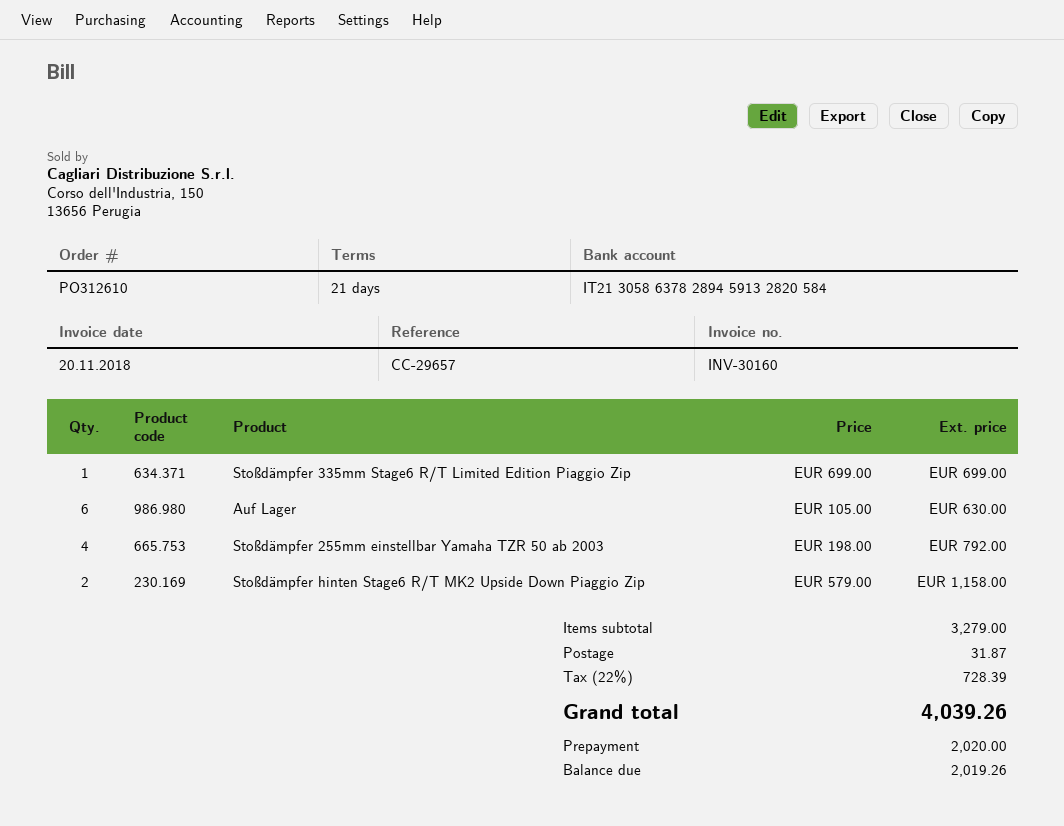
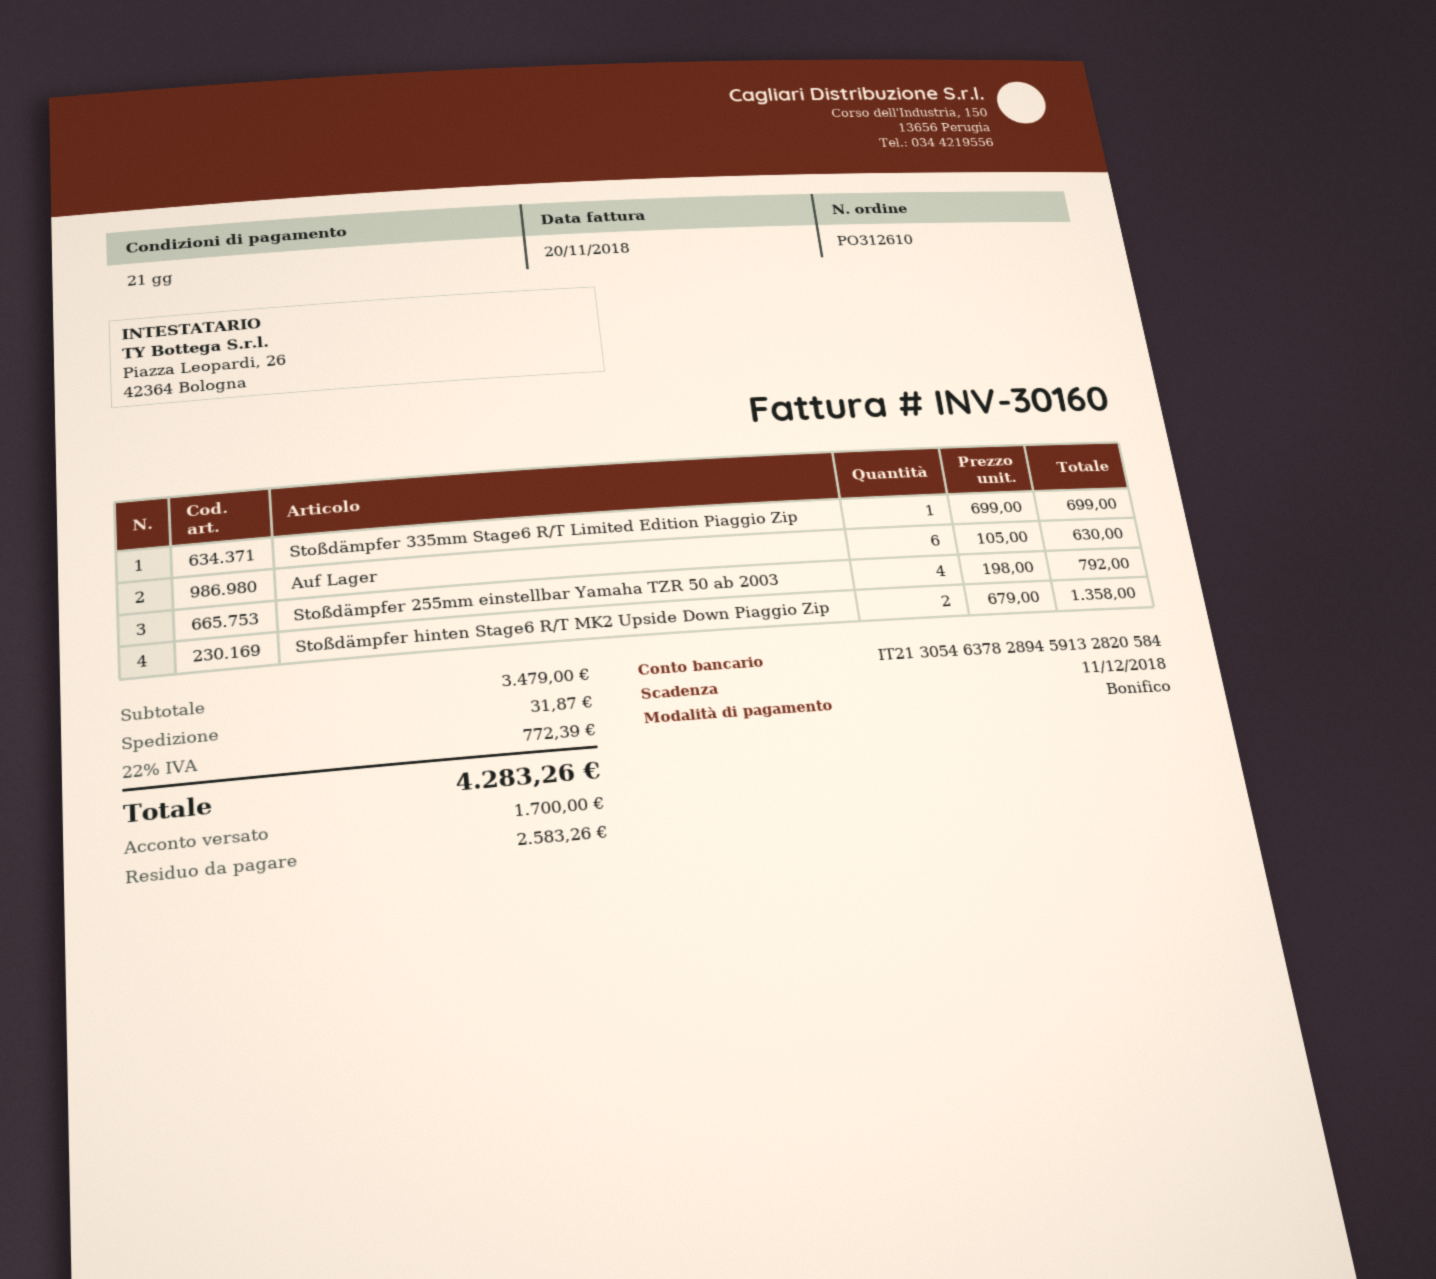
bank account: IT2130586378289459132820584 -> IT2130546378289459132820584
Stoßdämpfer hinten Stage6 R/T MK2 Upside Down Piaggio Zip: 2 x 579.00 = 1158.00 -> 2 x 679.00 = 1358.00
subtotal: 3279.00 -> 3479.00
tax: 22% = 728.39 -> 22% = 772.39
total: 4039.26 -> 4283.26
deposit: 2020.00 -> 1700.00
balance: 2019.26 -> 2583.26

